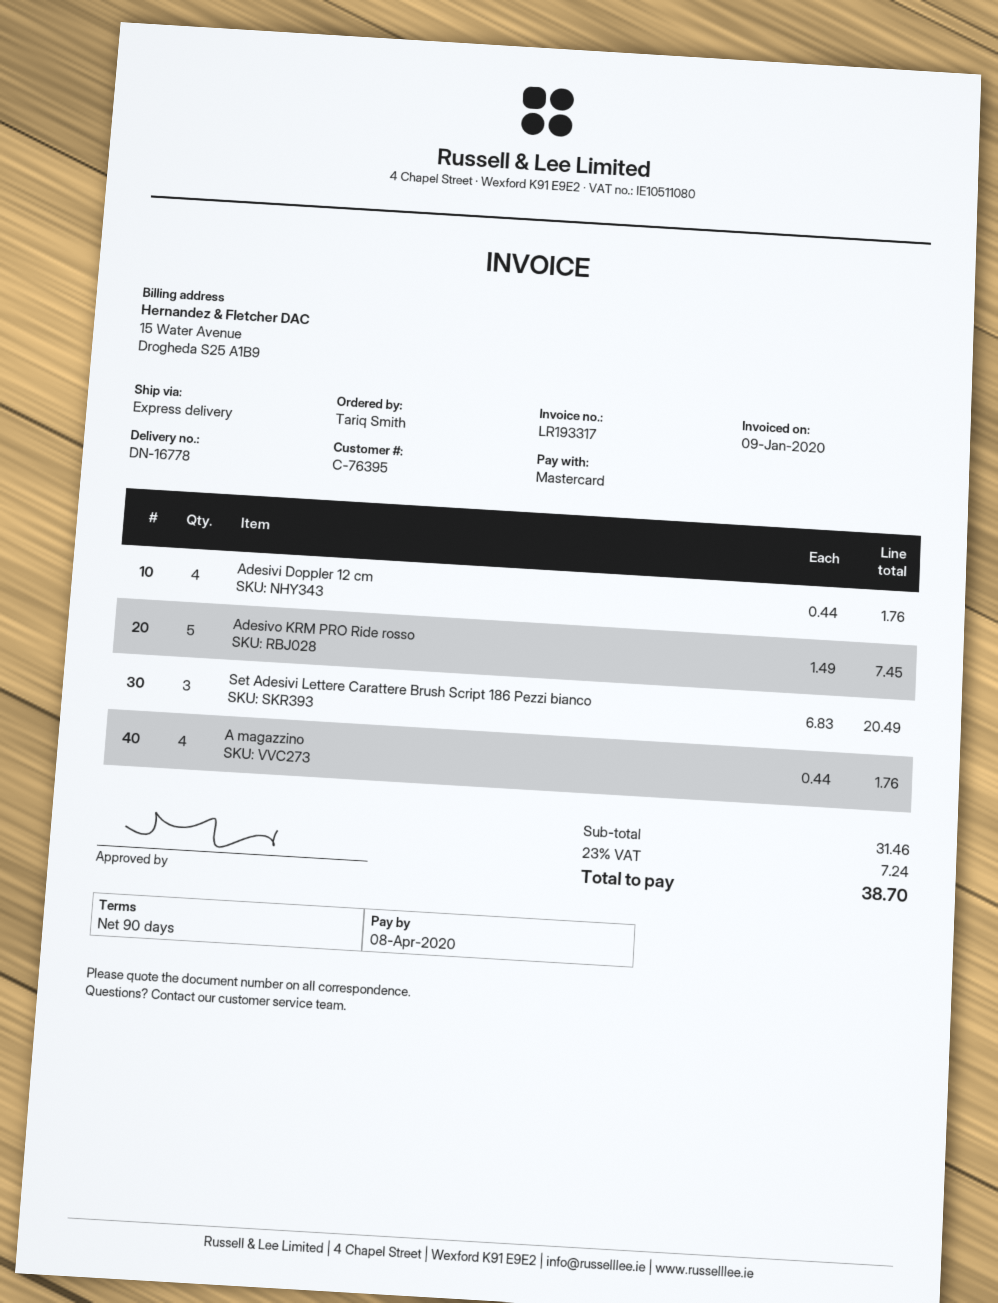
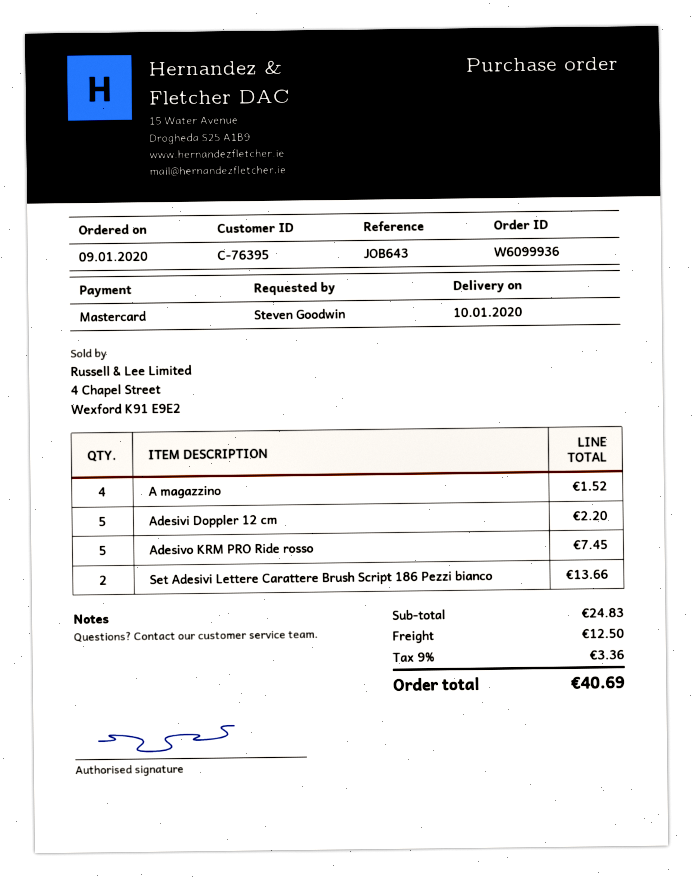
ordered by: Tariq Smith -> Steven Goodwin
Adesivi Doppler 12 cm: 4 for 1.76 -> 5 for 2.20
Set Adesivi Lettere Carattere Brush Script 186 Pezzi bianco: 3 for 20.49 -> 2 for 13.66
A magazzino: 4 for 1.76 -> 4 for 1.52
subtotal: 31.46 -> 24.83
shipping: none -> 12.50
tax: 23% = 7.24 -> 9% = 3.36
total: 38.70 -> 40.69

